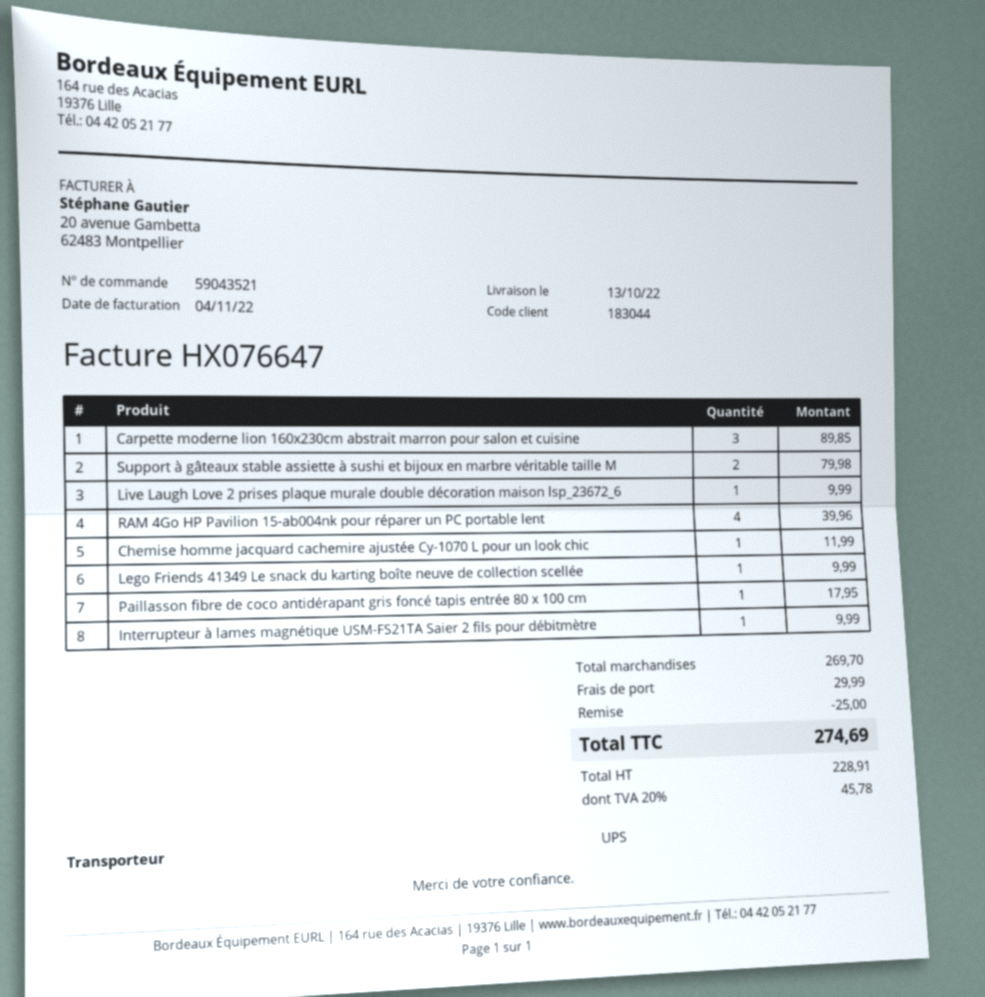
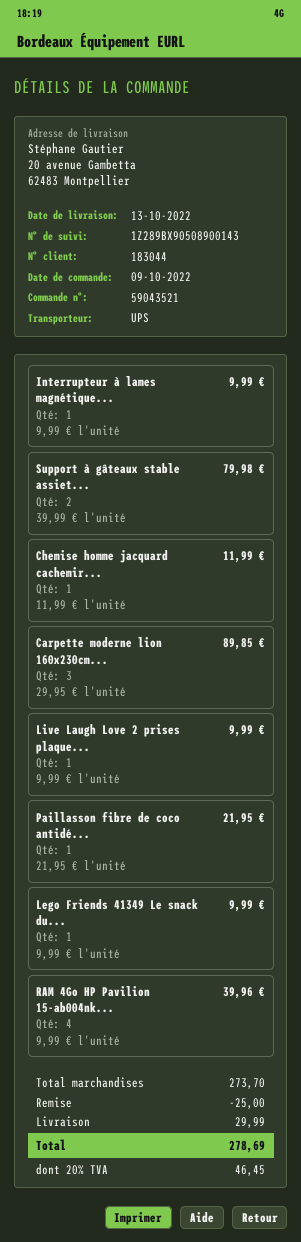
Paillasson fibre de coco antidérapant gris foncé tapis entrée 80 x 100 cm: 1 for 17.95 -> 1 for 21.95
subtotal: 269.70 -> 273.70
tax: 20% = 45.78 -> 20% = 46.45
total: 274.69 -> 278.69

